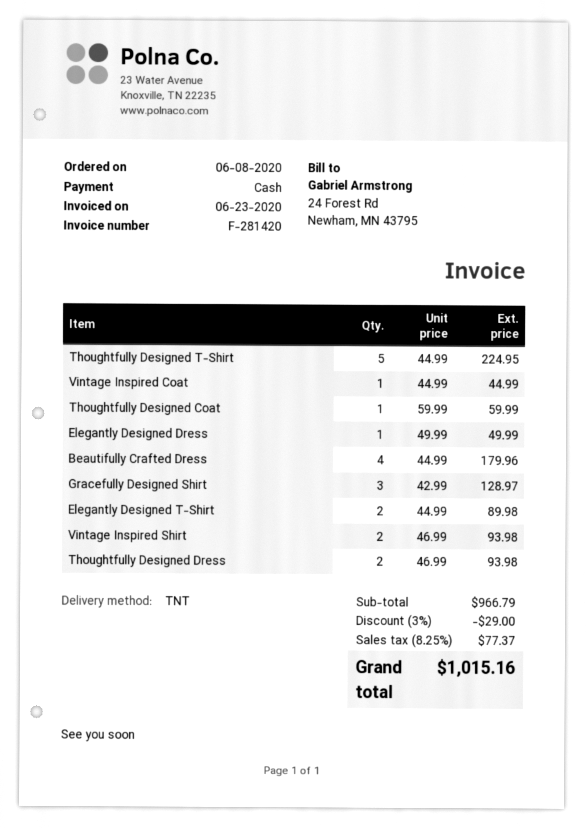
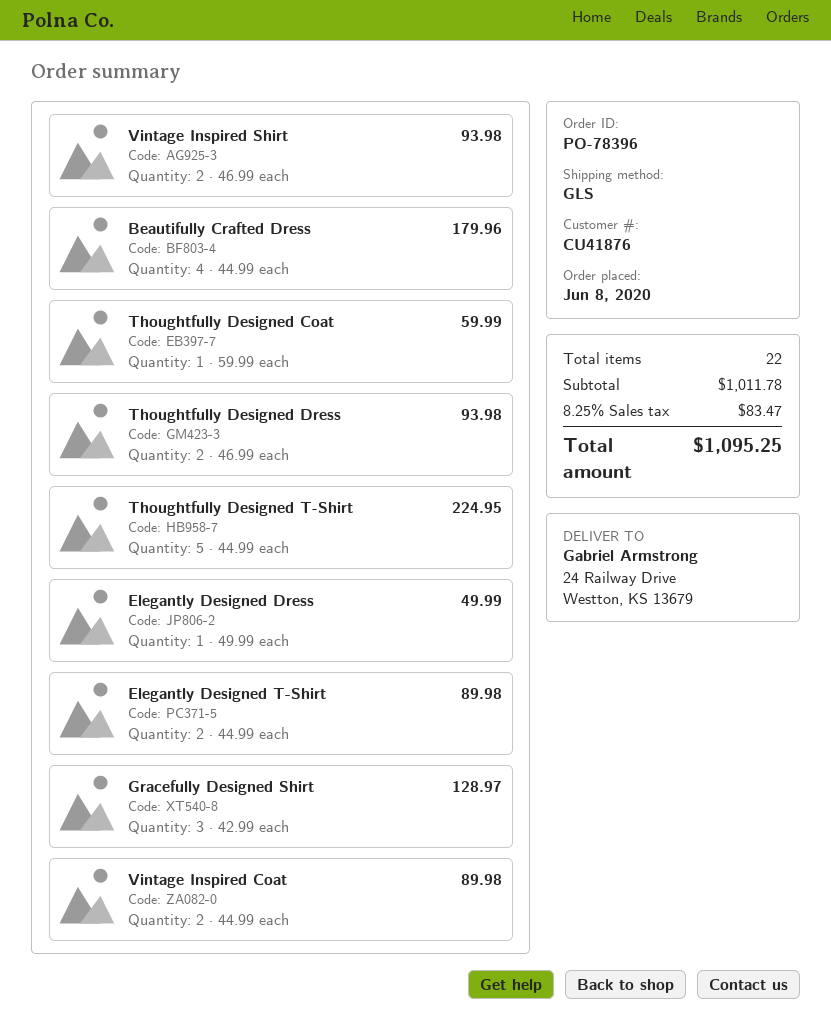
shipping method: TNT -> GLS
Vintage Inspired Coat: 1 x 44.99 = 44.99 -> 2 x 44.99 = 89.98
subtotal: 966.79 -> 1011.78
discount: 3% = 29.00 -> none
tax: 8.25% = 77.37 -> 8.25% = 83.47
total: 1015.16 -> 1095.25

